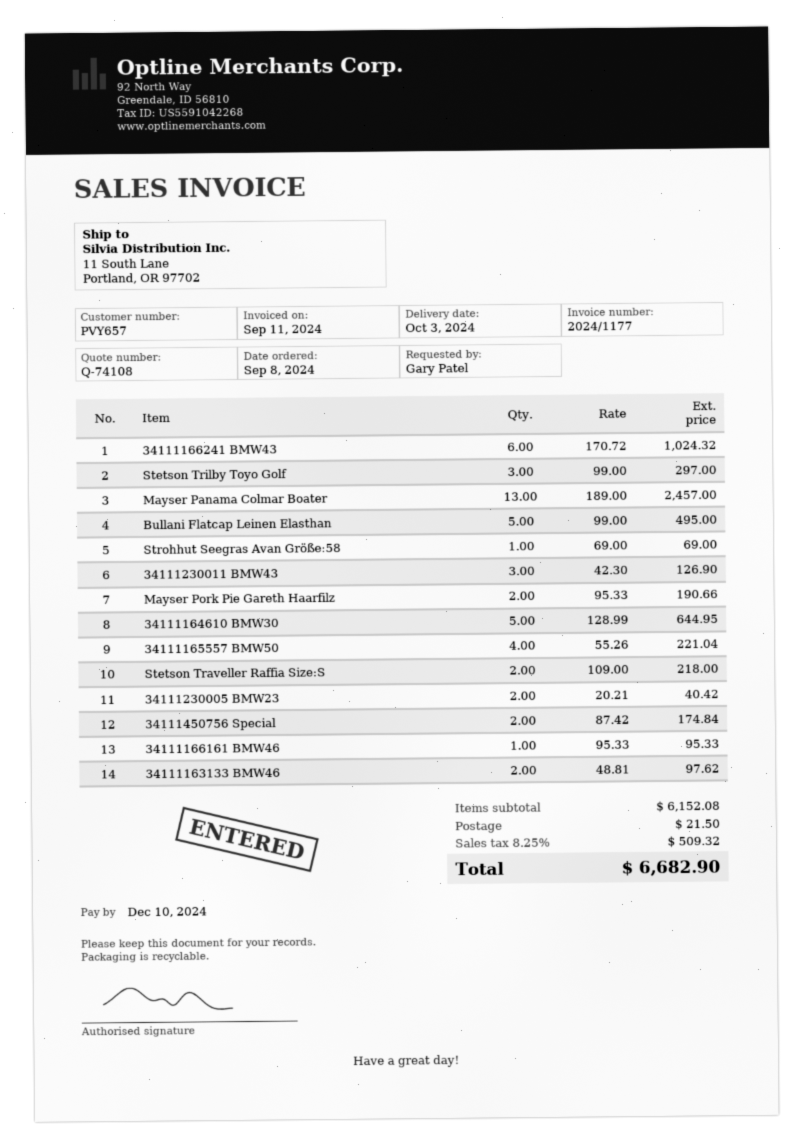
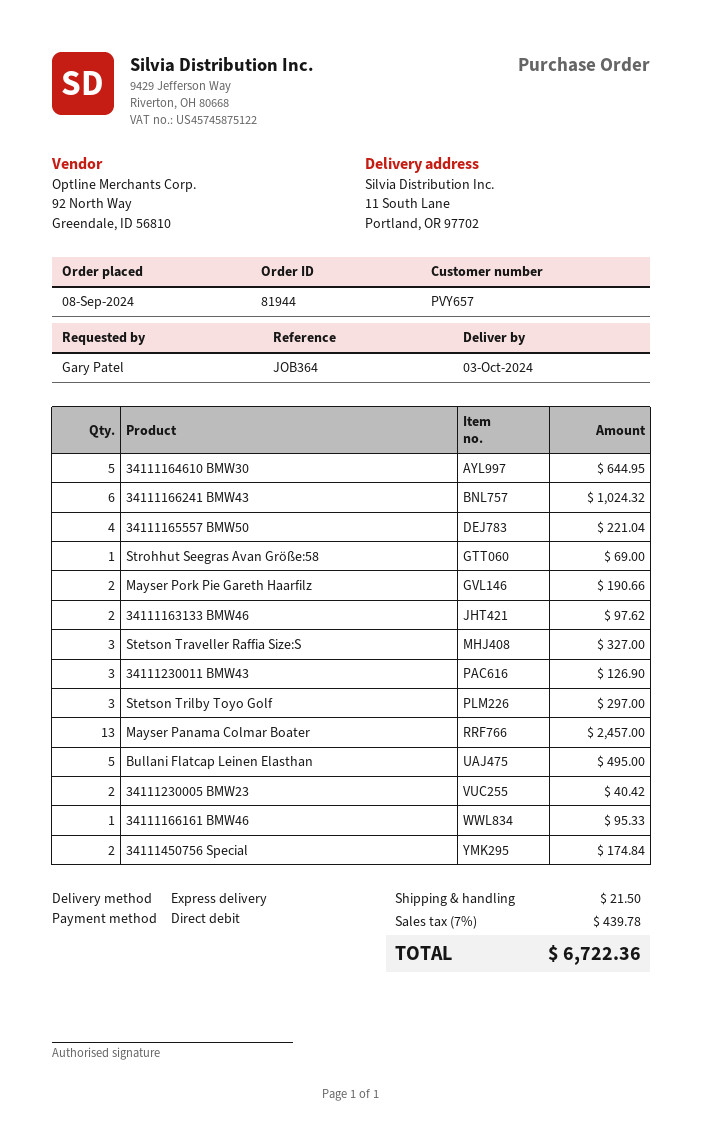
Stetson Traveller Raffia Size:S: 2 for 218.00 -> 3 for 327.00
tax: 8.25% = 509.32 -> 7% = 439.78
total: 6682.90 -> 6722.36

